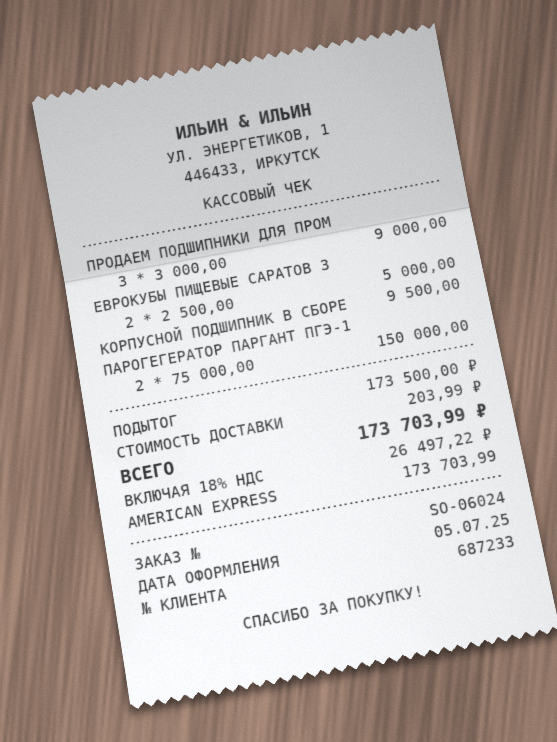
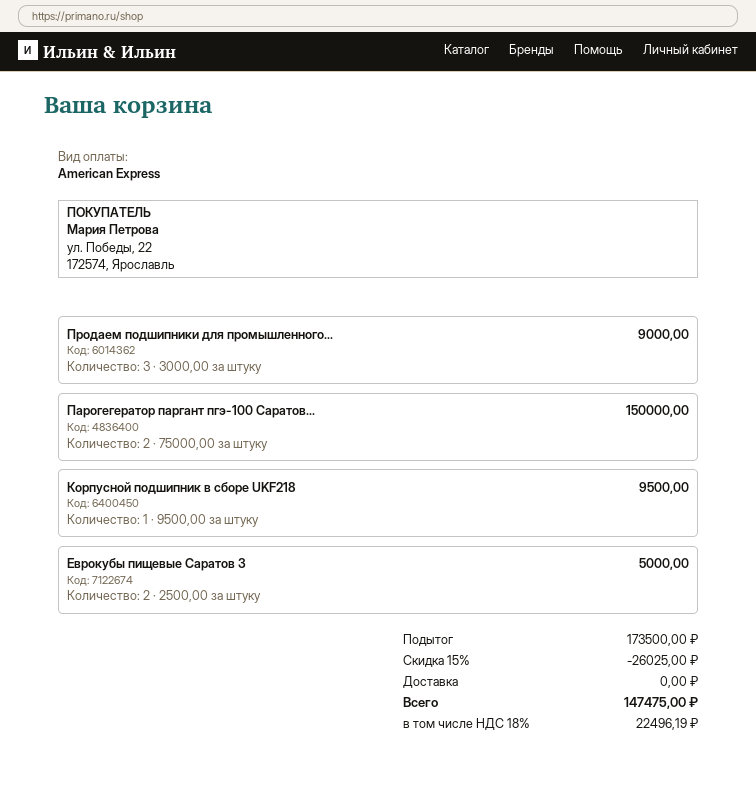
discount: none -> 15% = 26025.00
shipping: 203.99 -> 0.00
tax: 18% = 26497.22 -> 18% = 22496.19
total: 173703.99 -> 147475.00

